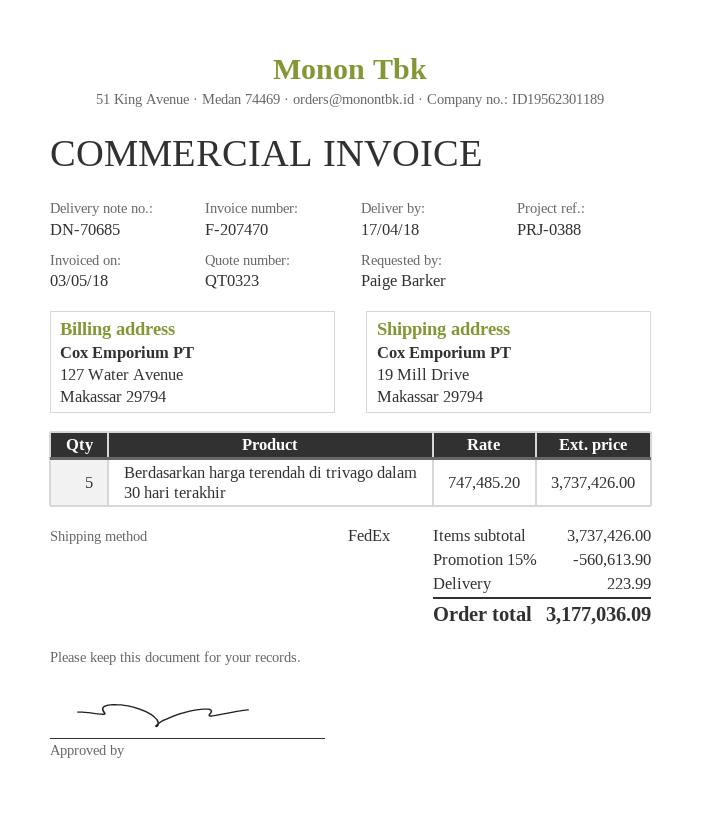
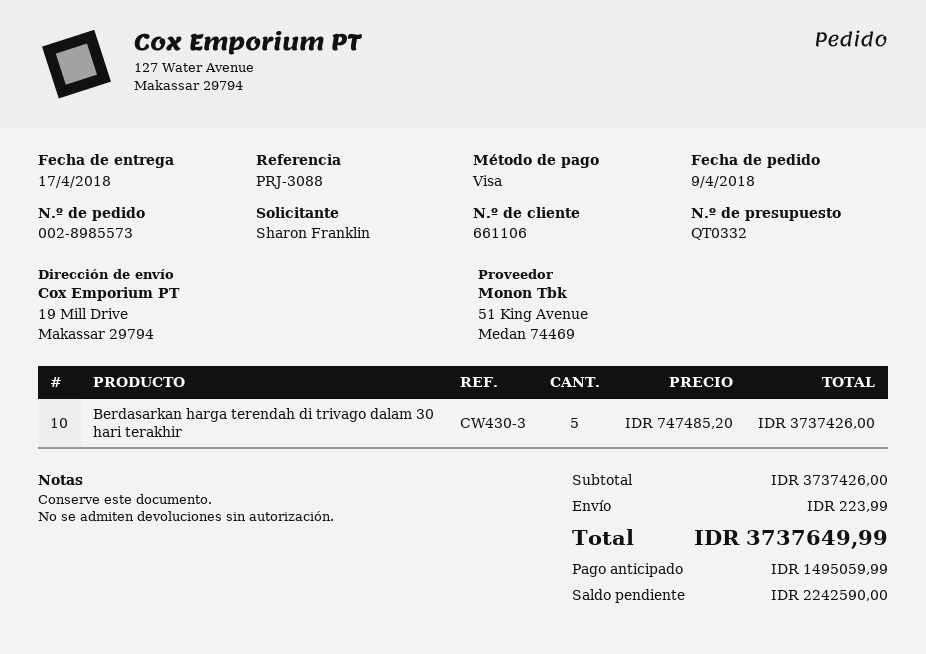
quote number: QT0323 -> QT0332
reference: PRJ-0388 -> PRJ-3088
ordered by: Paige Barker -> Sharon Franklin
discount: 15% = 560613.90 -> none
total: 3177036.09 -> 3737649.99

